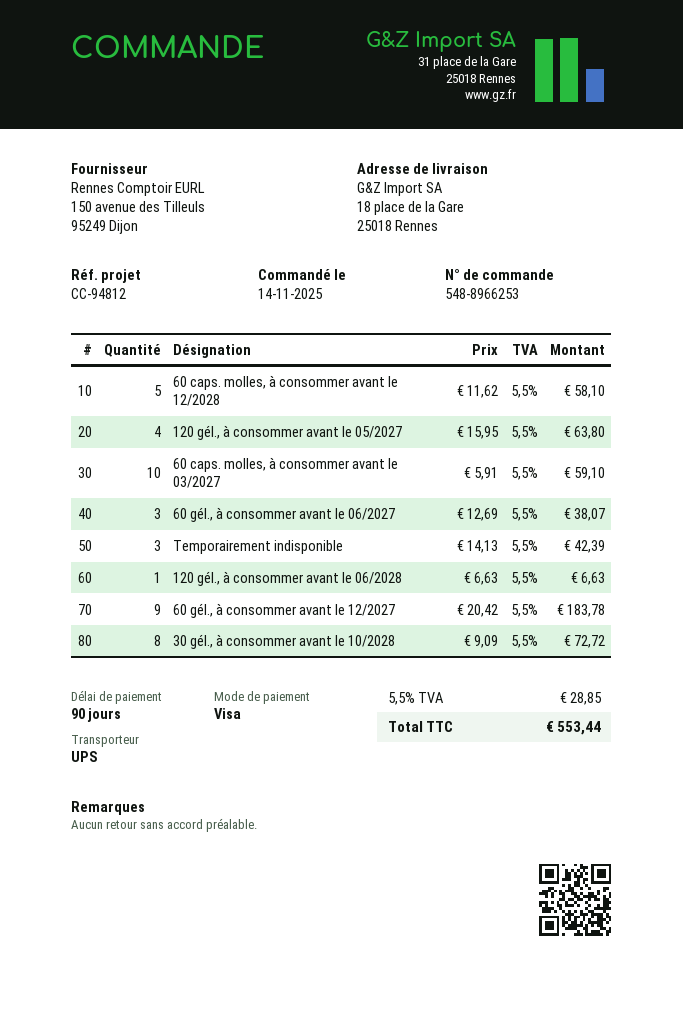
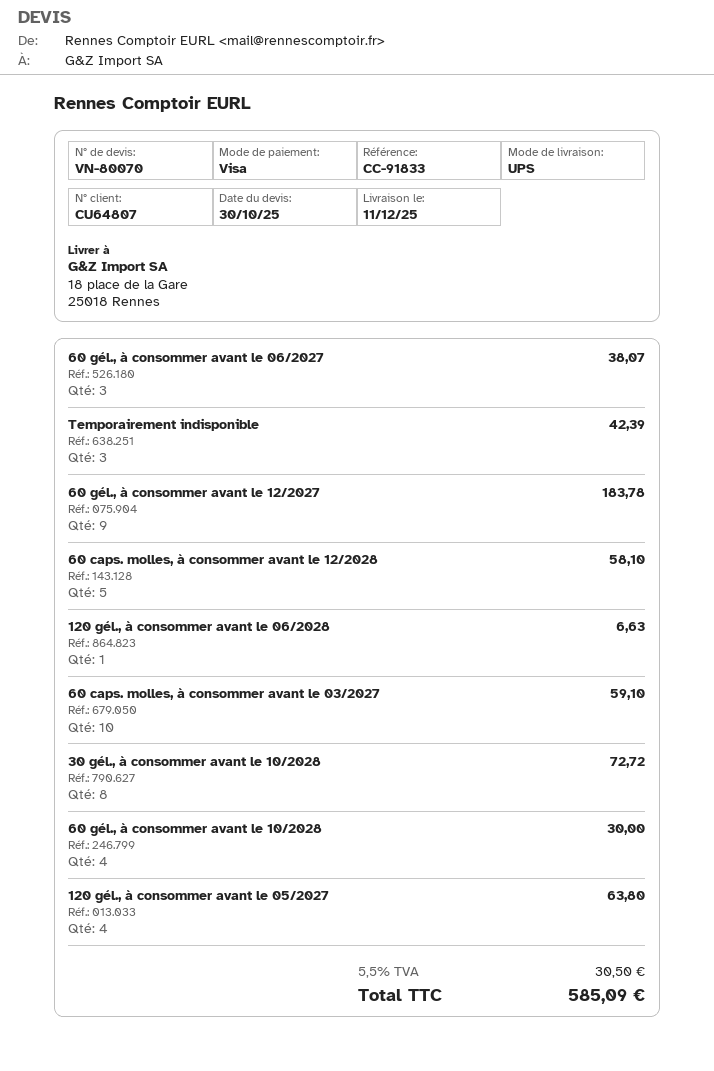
reference: CC-94812 -> CC-91833
60 gél., à consommer avant le 10/2028: none -> 4 for 30.00
tax: 5.5% = 28.85 -> 5.5% = 30.50
total: 553.44 -> 585.09

